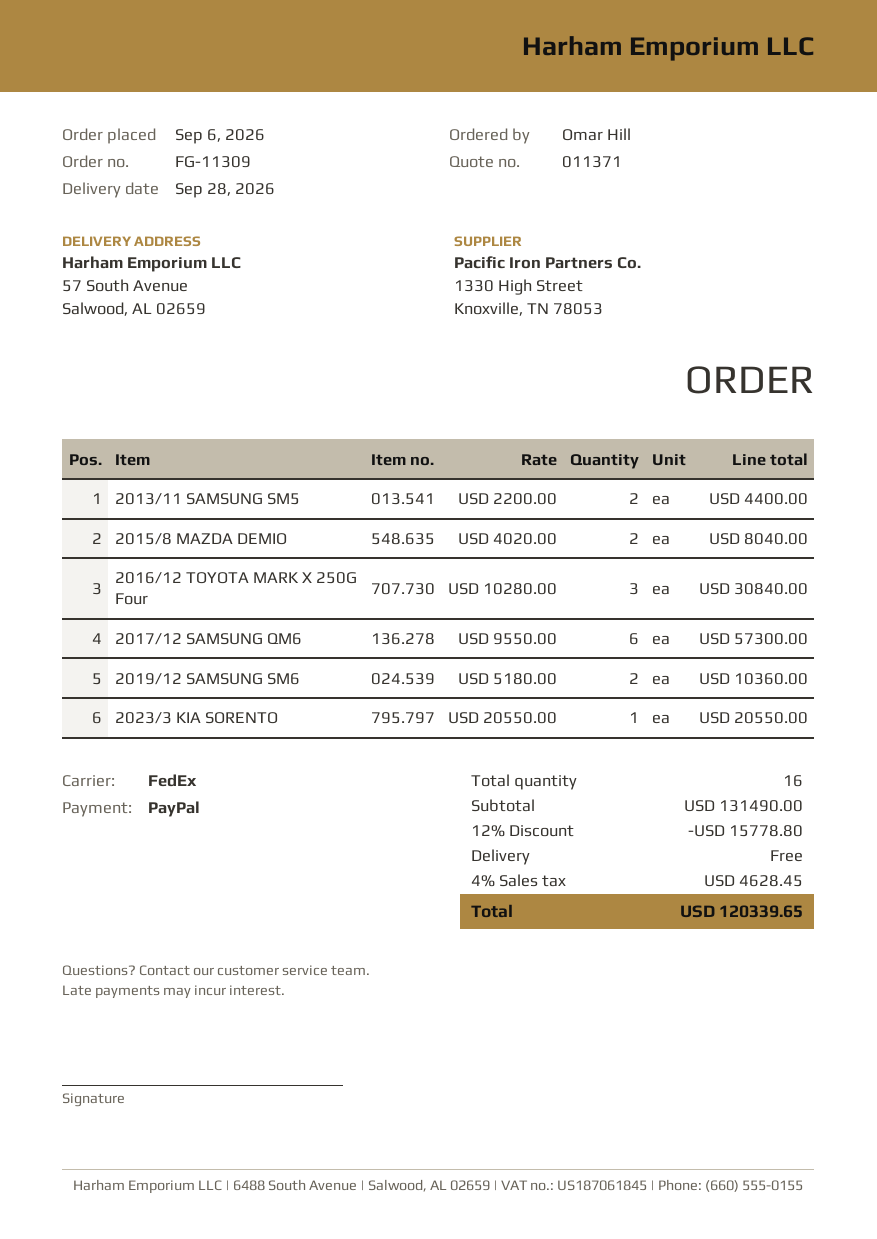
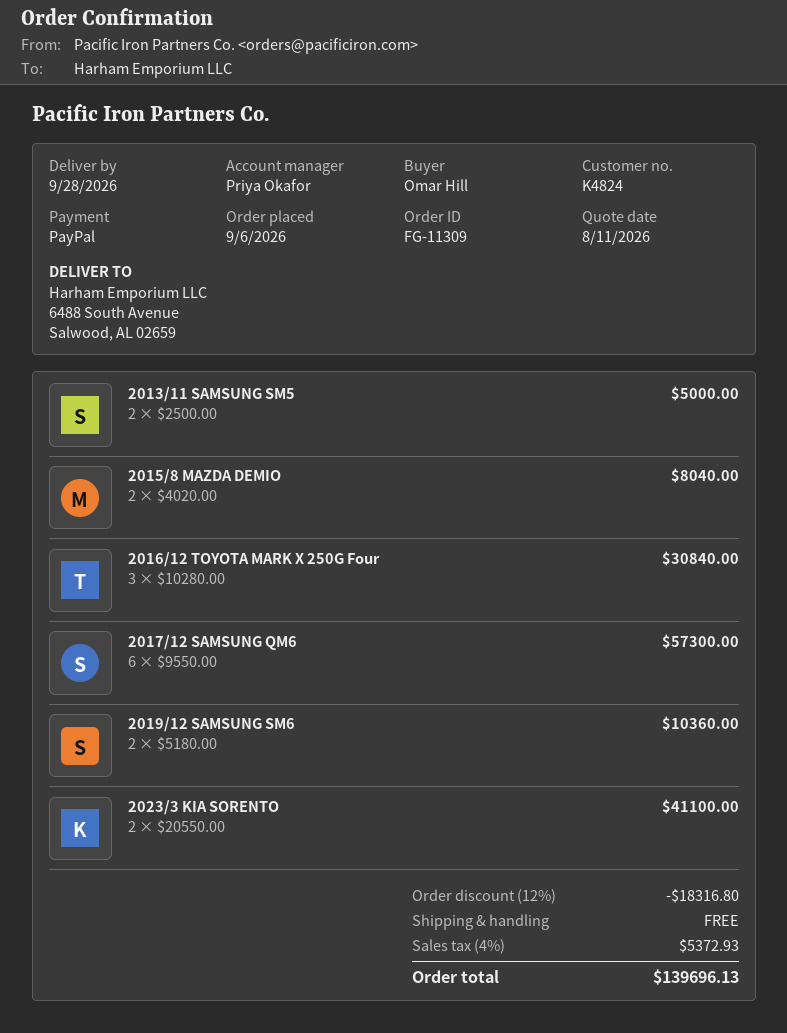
ship to: 57 South Avenue, Salwood, AL 02659 -> 6488 South Avenue, Salwood, AL 02659
2013/11 SAMSUNG SM5: 2 x 2200.00 = 4400.00 -> 2 x 2500.00 = 5000.00
2023/3 KIA SORENTO: 1 x 20550.00 = 20550.00 -> 2 x 20550.00 = 41100.00
discount: 12% = 15778.80 -> 12% = 18316.80
tax: 4% = 4628.45 -> 4% = 5372.93
total: 120339.65 -> 139696.13

